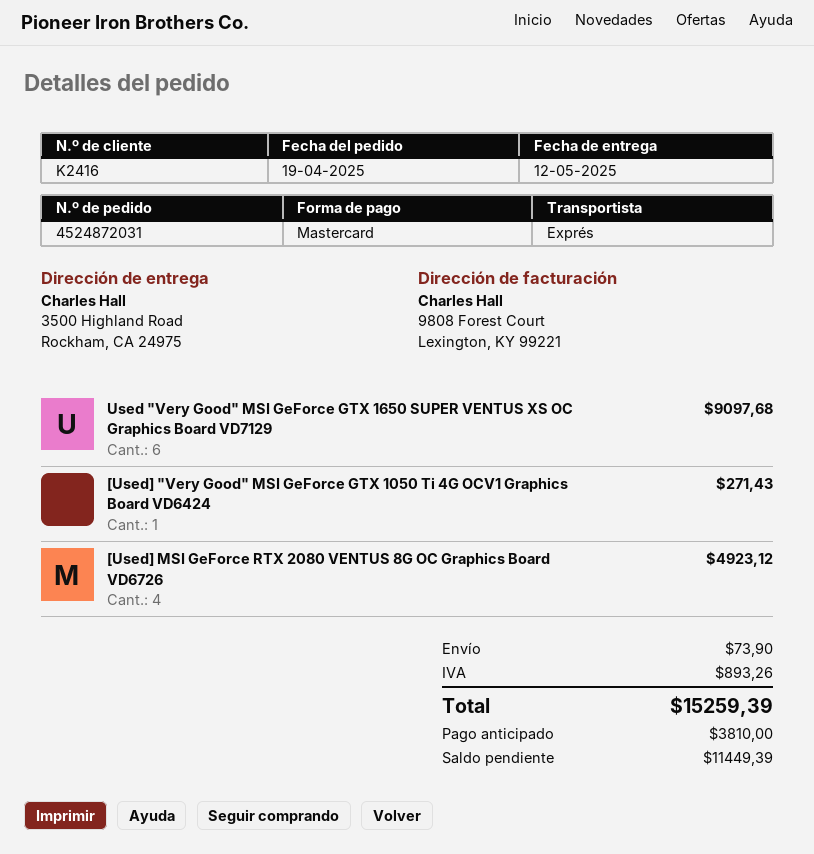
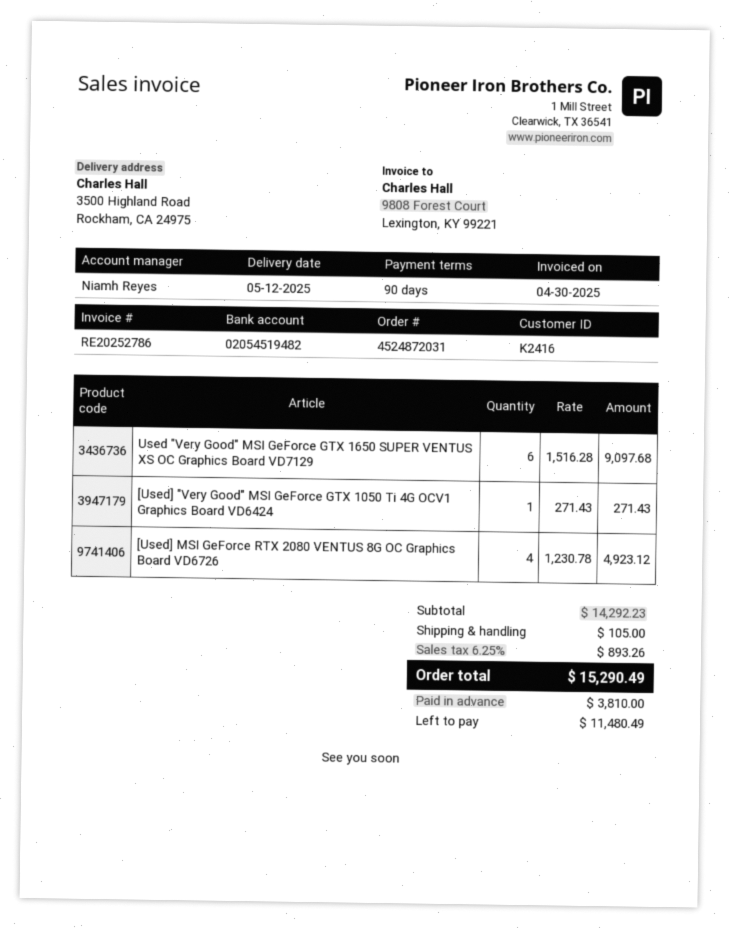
shipping: 73.90 -> 105.00
total: 15259.39 -> 15290.49
balance: 11449.39 -> 11480.49

